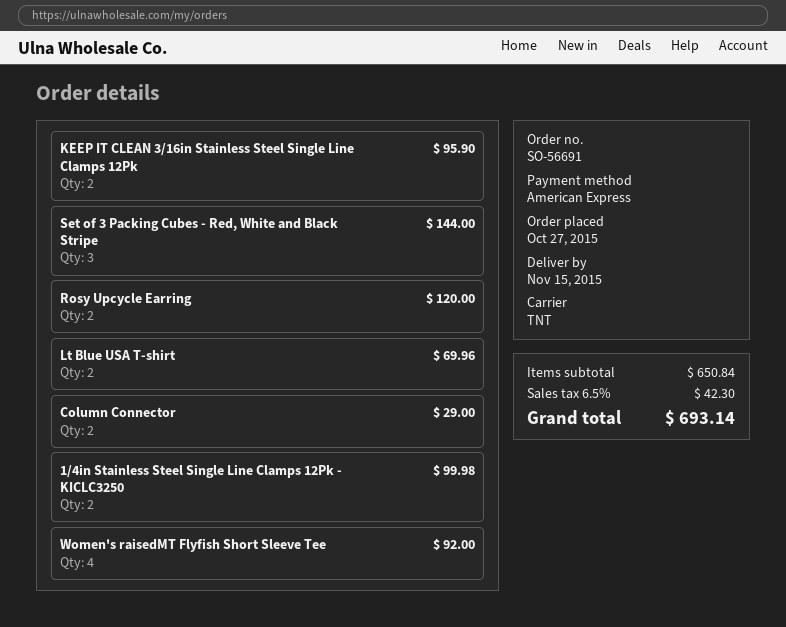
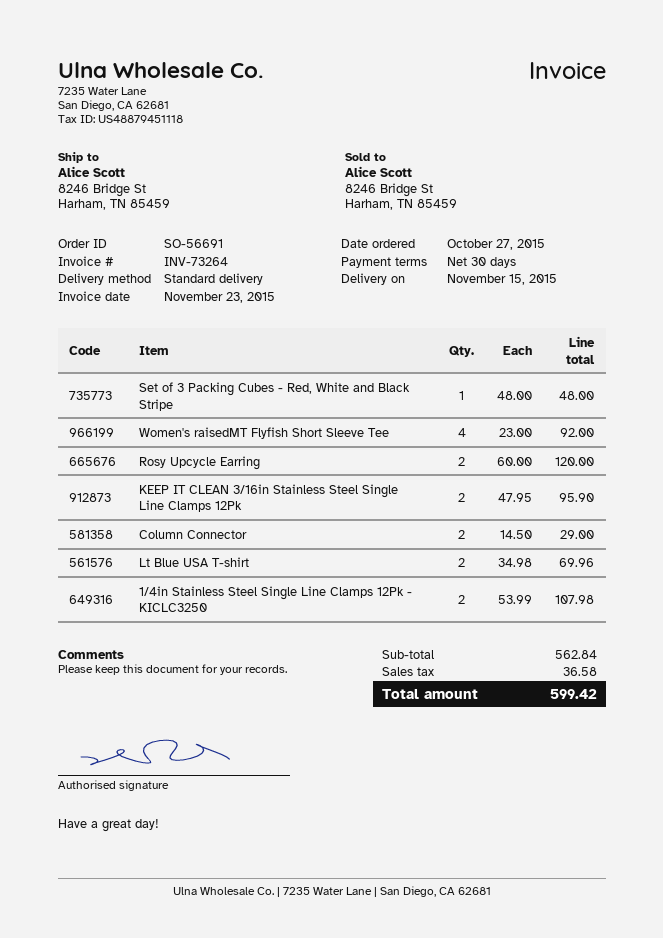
shipping method: TNT -> standard
Set of 3 Packing Cubes - Red, White and Black Stripe: 3 for 144.00 -> 1 for 48.00
1/4in Stainless Steel Single Line Clamps 12Pk - KICLC3250: 2 for 99.98 -> 2 for 107.98
subtotal: 650.84 -> 562.84
tax: 42.30 -> 36.58
total: 693.14 -> 599.42

